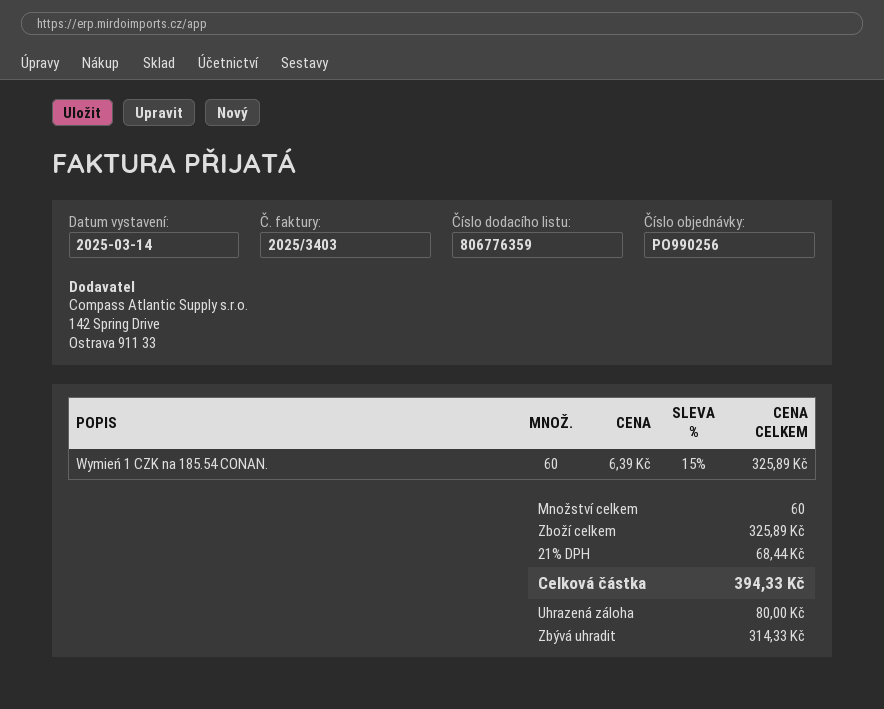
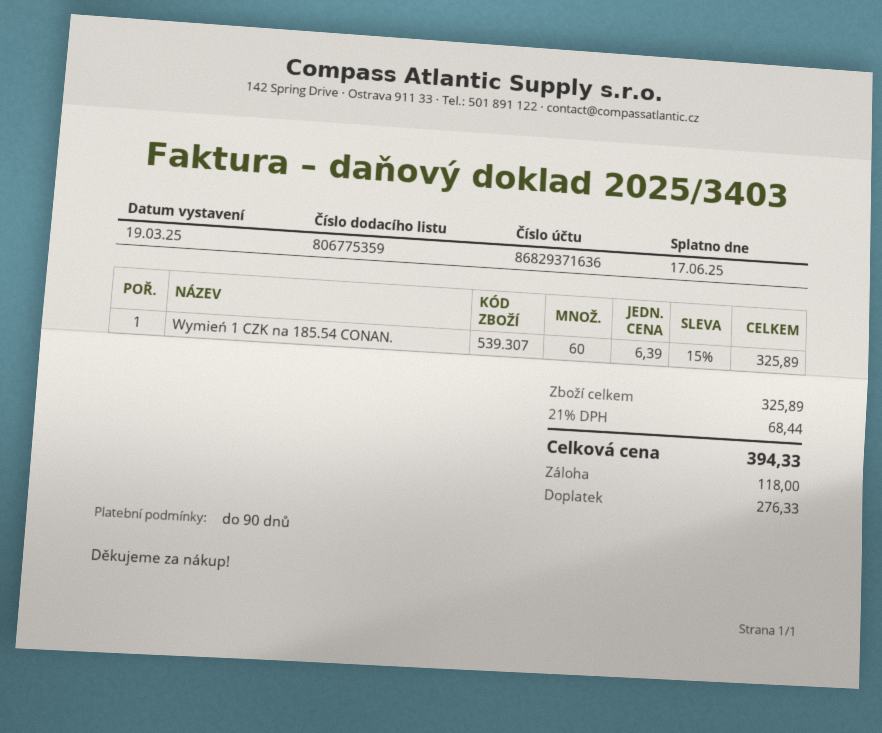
delivery note number: 806776359 -> 806775359
invoice date: 2025-03-14 -> 2025-03-19
deposit: 80.00 -> 118.00
balance: 314.33 -> 276.33

